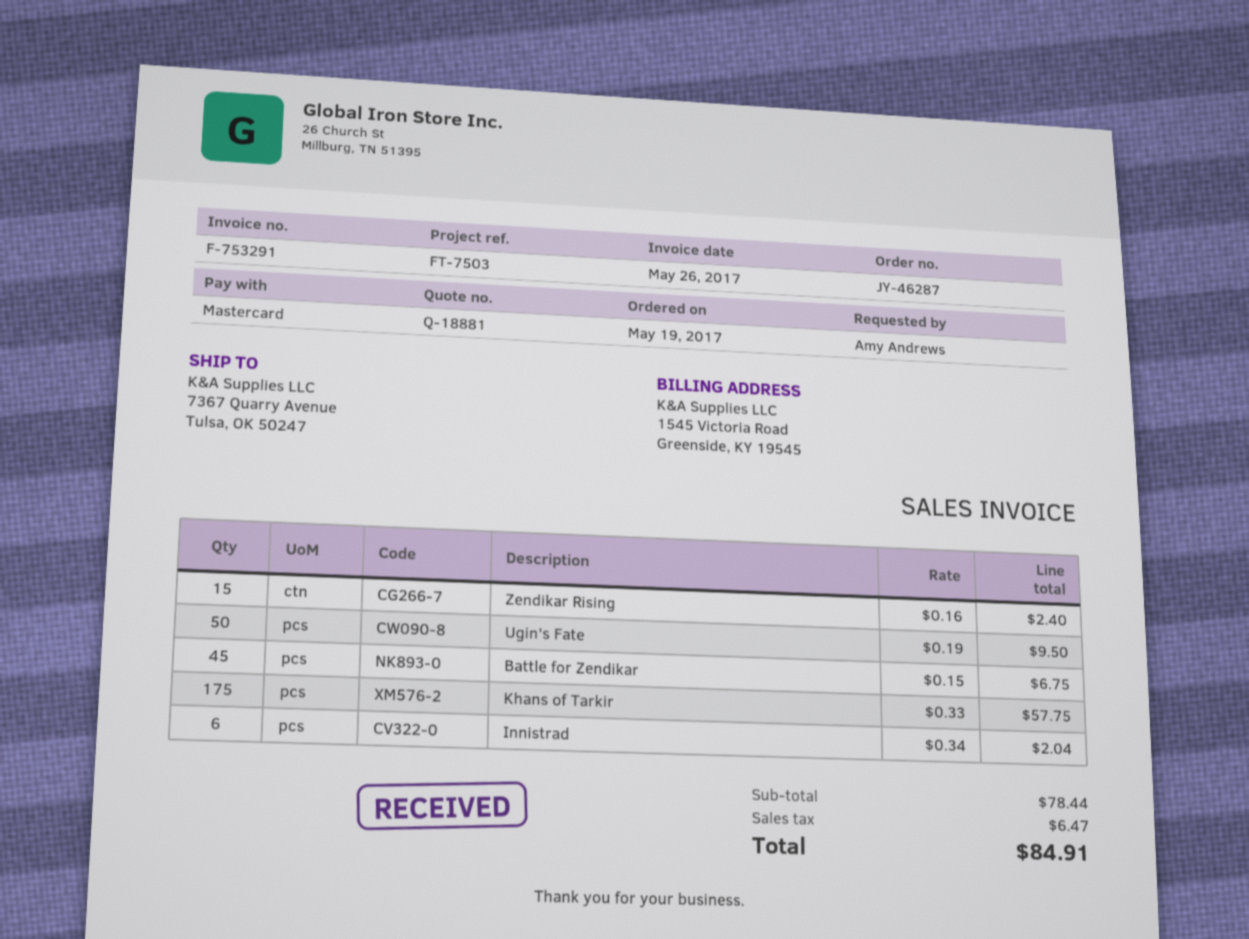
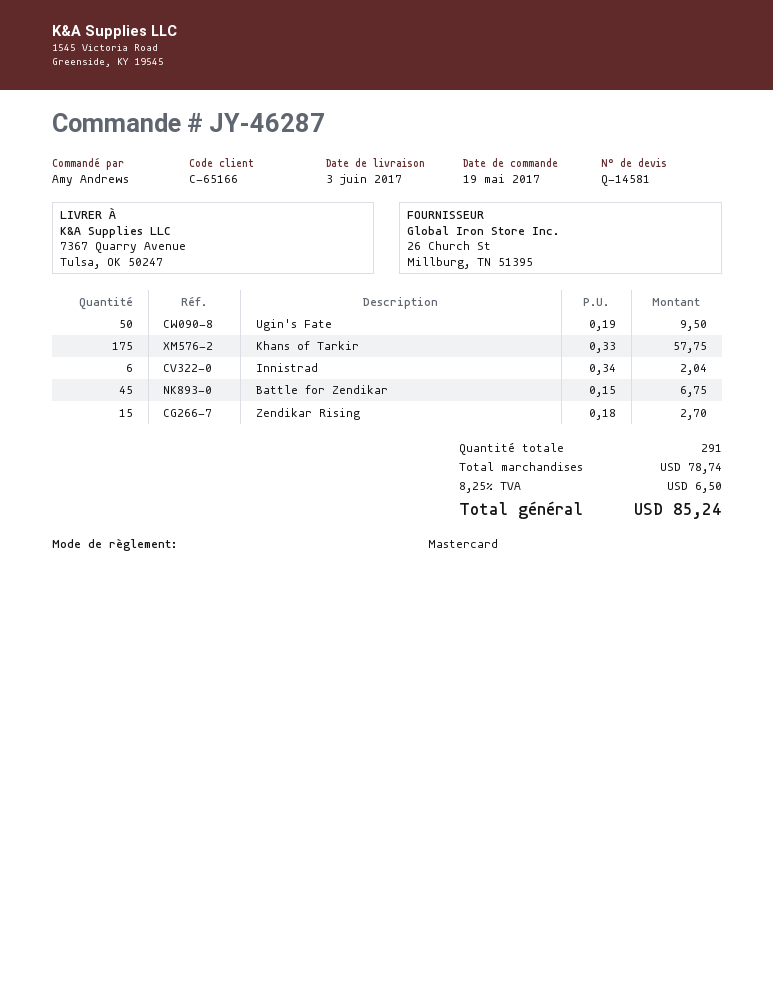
quote number: Q-18881 -> Q-14581
Zendikar Rising: 15 x 0.16 = 2.40 -> 15 x 0.18 = 2.70
subtotal: 78.44 -> 78.74
tax: 6.47 -> 6.50
total: 84.91 -> 85.24

